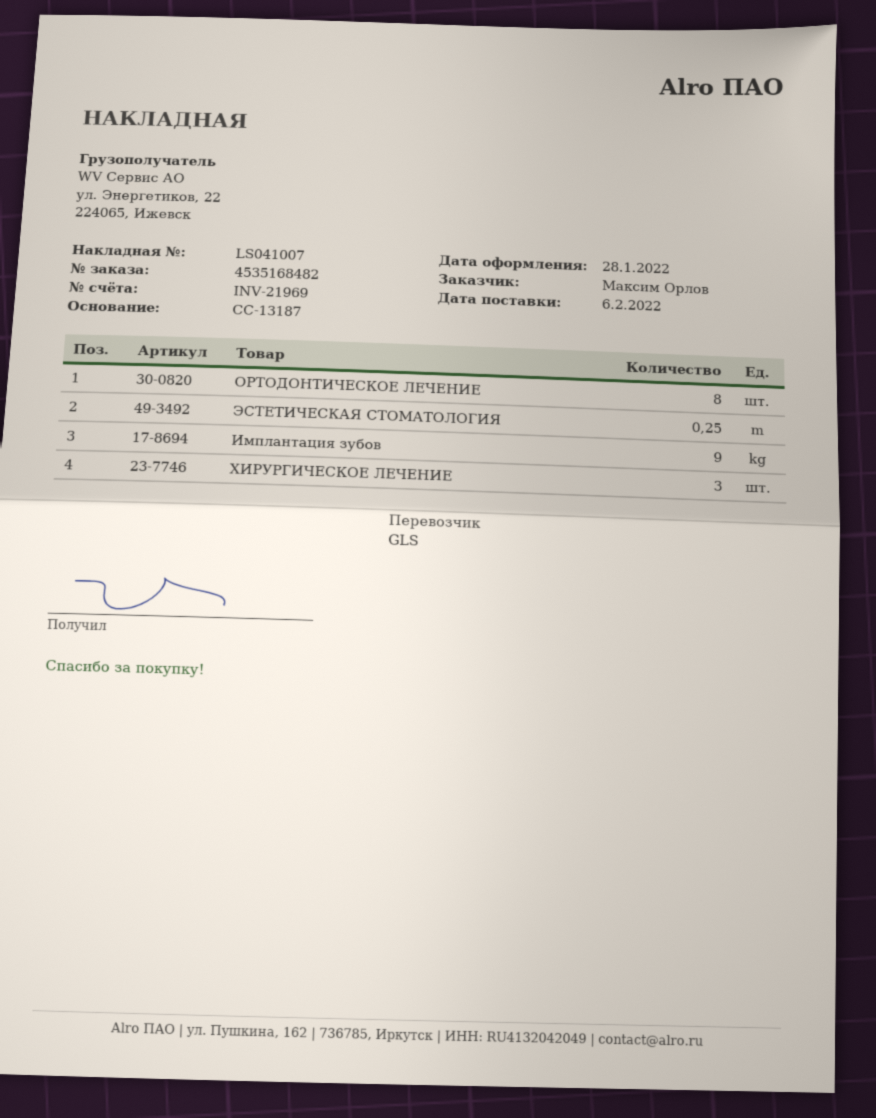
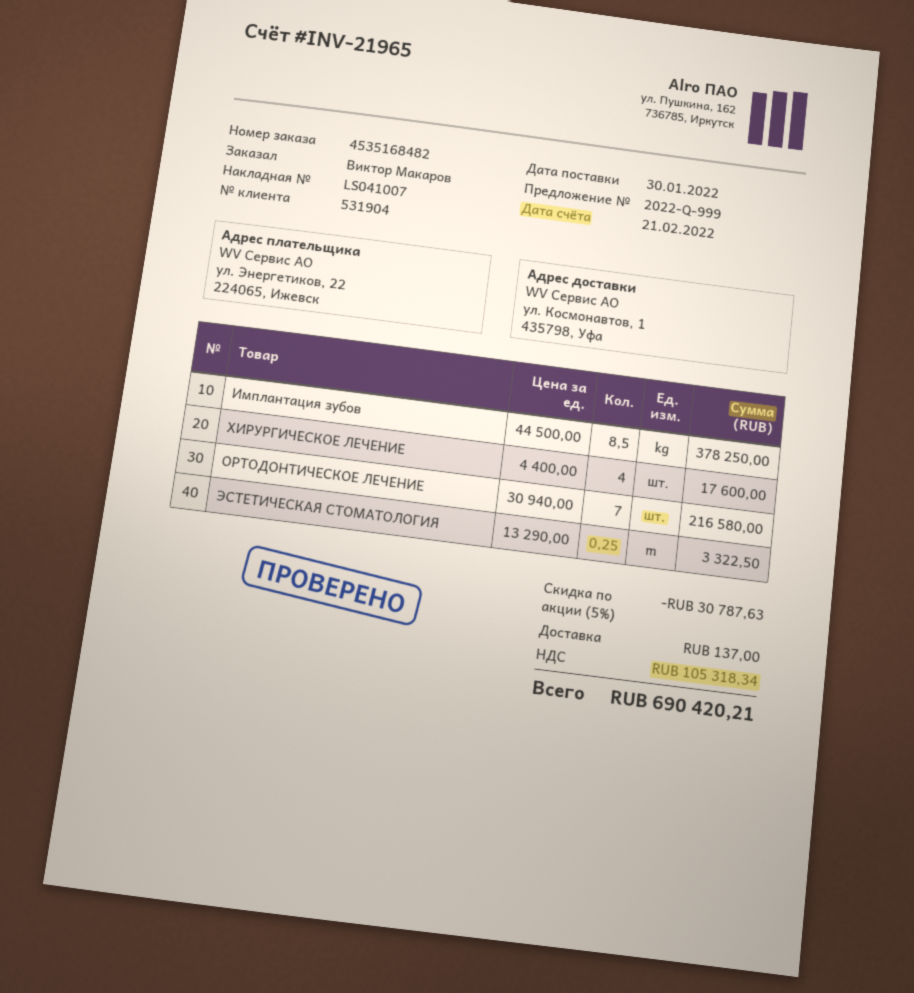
delivery date: 2022-02-06 -> 2022-01-30
invoice number: INV-21969 -> INV-21965
ordered by: Максим Орлов -> Виктор Макаров
ship to: ул. Энергетиков, 22, 224065, Ижевск -> ул. Космонавтов, 1, 435798, Уфа
ОРТОДОНТИЧЕСКОЕ ЛЕЧЕНИЕ: 8 -> 7
Имплантация зубов: 9 -> 8.5
ХИРУРГИЧЕСКОЕ ЛЕЧЕНИЕ: 3 -> 4

